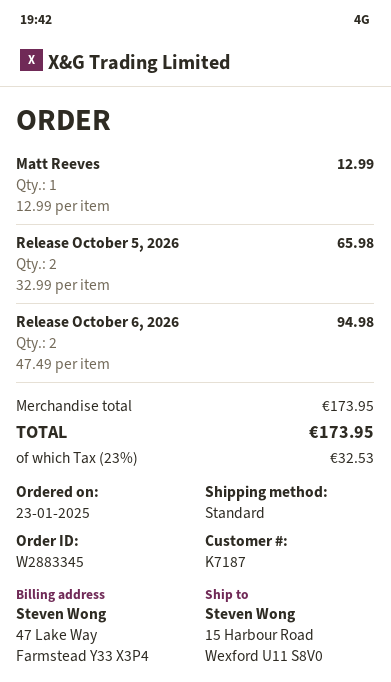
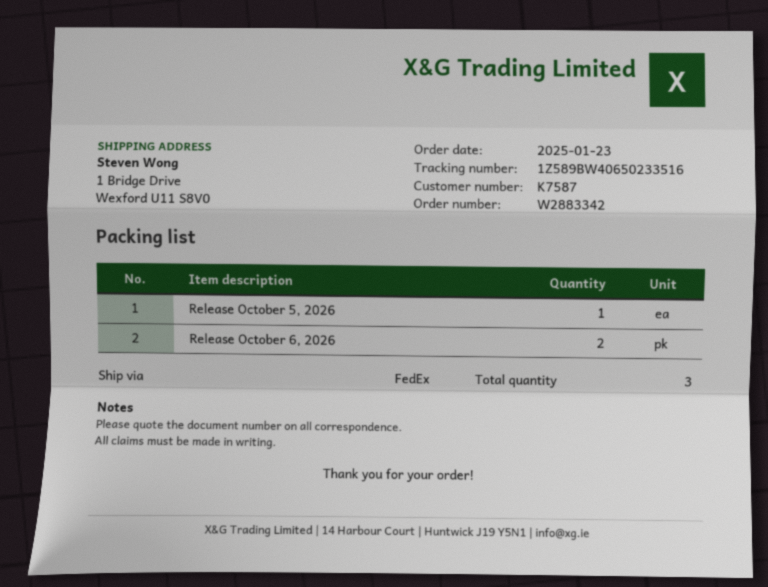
order number: W2883345 -> W2883342
customer number: K7187 -> K7587
shipping method: standard -> FedEx
ship to: 15 Harbour Road, Wexford U11 S8V0 -> 1 Bridge Drive, Wexford U11 S8V0
Matt Reeves: 1 -> none
Release October 5, 2026: 2 -> 1

